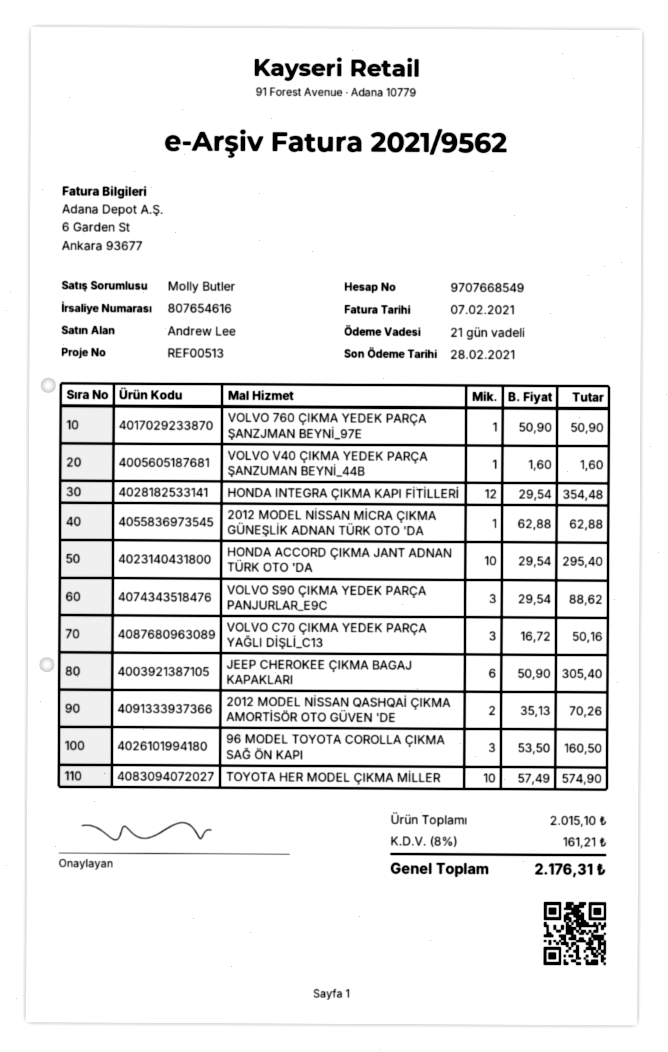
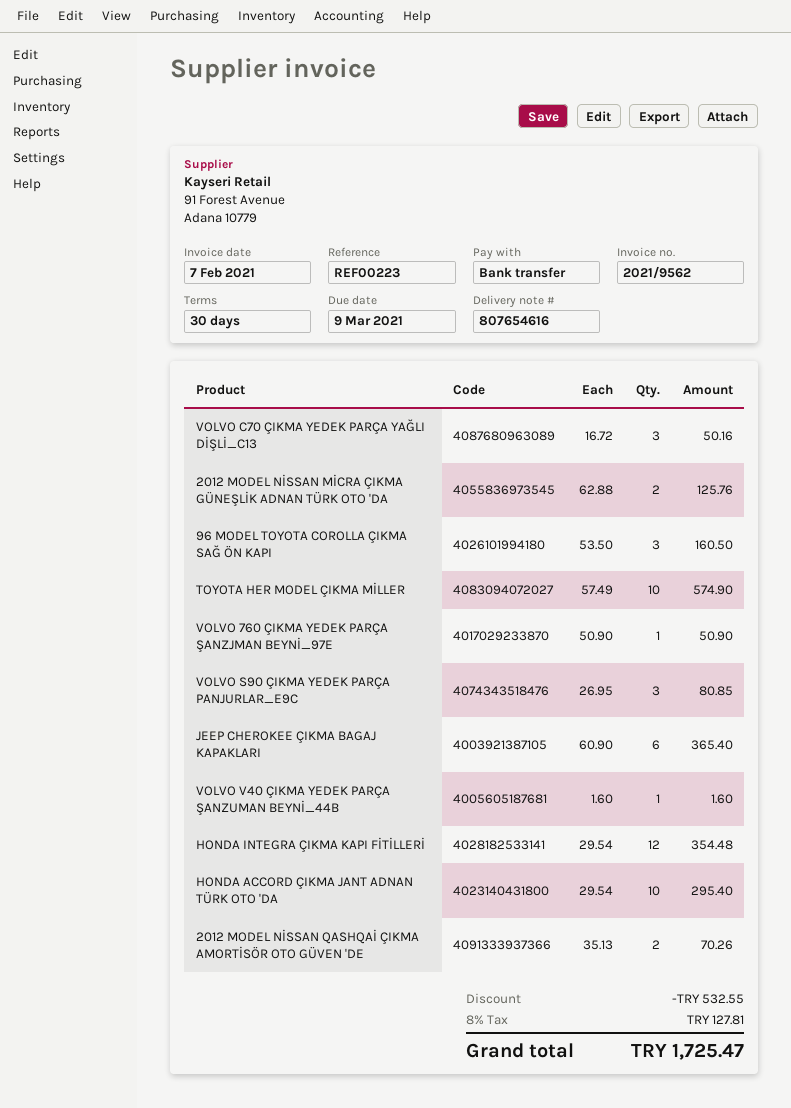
payment terms: 21 days -> 30 days
due date: 2021-02-28 -> 2021-03-09
reference: REF00513 -> REF00223
2012 MODEL NİSSAN MİCRA ÇIKMA GÜNEŞLİK ADNAN TÜRK OTO 'DA: 1 x 62.88 = 62.88 -> 2 x 62.88 = 125.76
VOLVO S90 ÇIKMA YEDEK PARÇA PANJURLAR_E9C: 3 x 29.54 = 88.62 -> 3 x 26.95 = 80.85
JEEP CHEROKEE ÇIKMA BAGAJ KAPAKLARI: 6 x 50.90 = 305.40 -> 6 x 60.90 = 365.40
discount: none -> 532.55
tax: 8% = 161.21 -> 8% = 127.81
total: 2176.31 -> 1725.47

